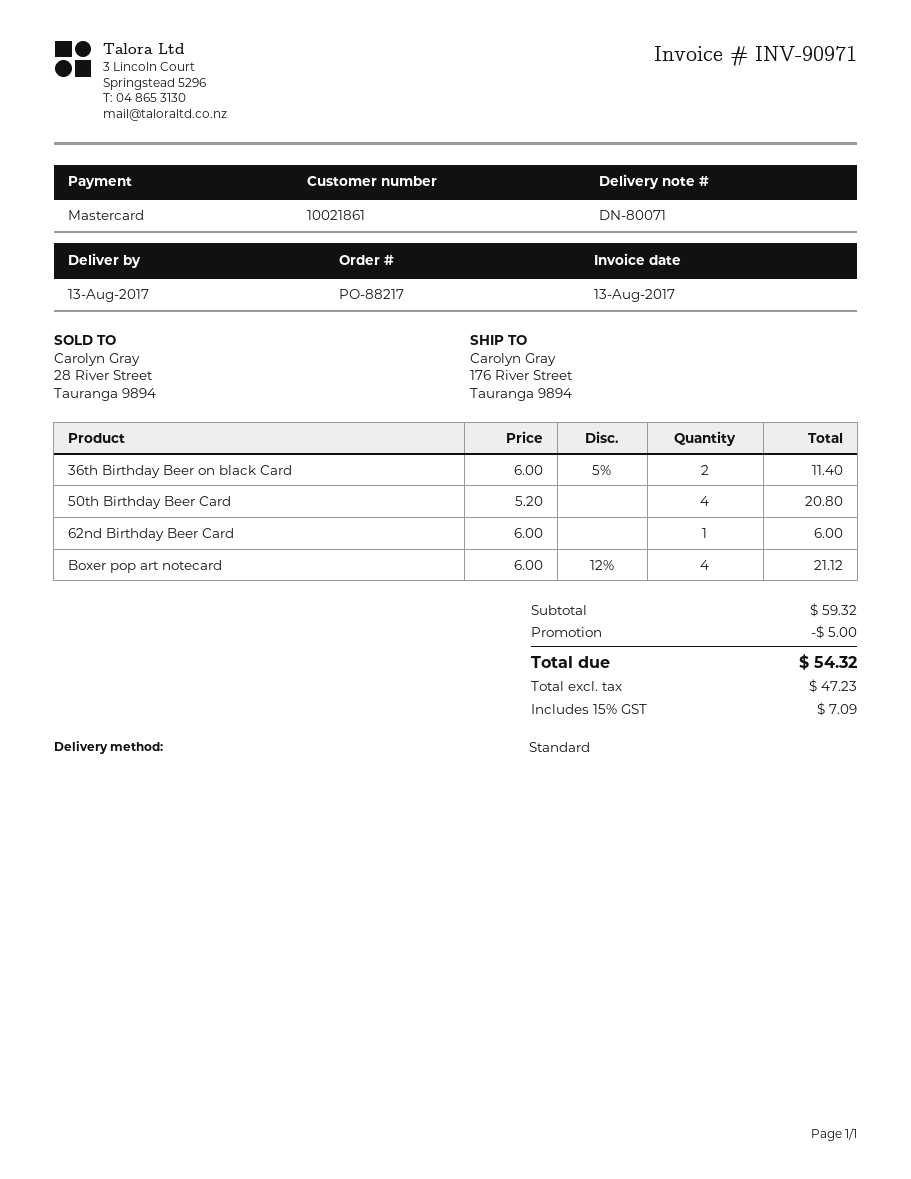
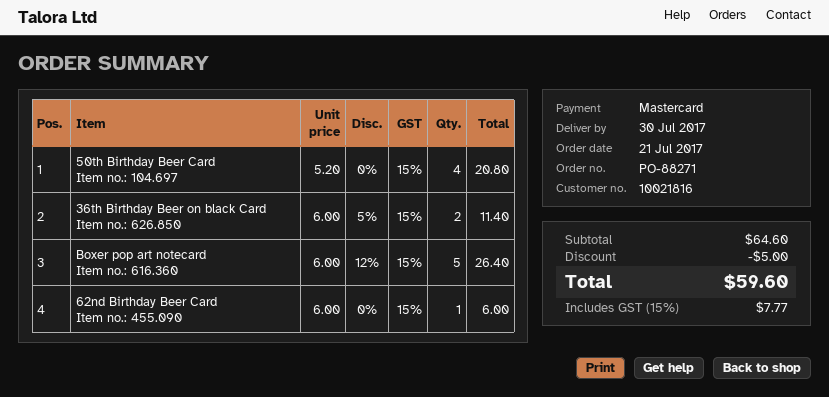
order number: PO-88217 -> PO-88271
delivery date: 2017-08-13 -> 2017-07-30
customer number: 10021861 -> 10021816
Boxer pop art notecard: 4 x 6.00 - 12% = 21.12 -> 5 x 6.00 - 12% = 26.40
subtotal: 59.32 -> 64.60
tax: 15% = 7.09 -> 15% = 7.77
total: 54.32 -> 59.60

